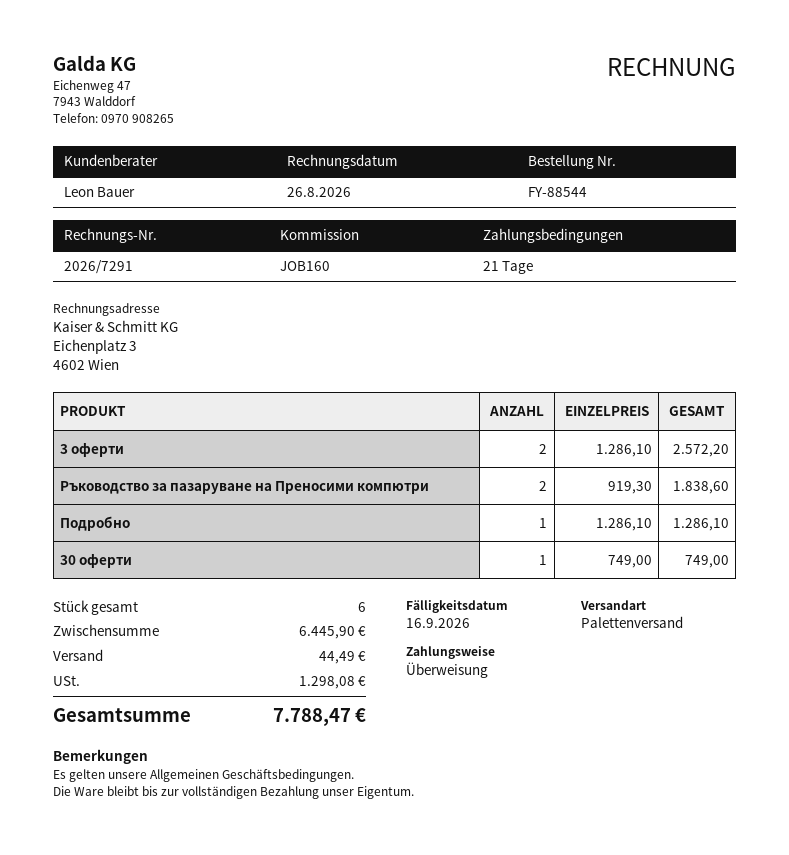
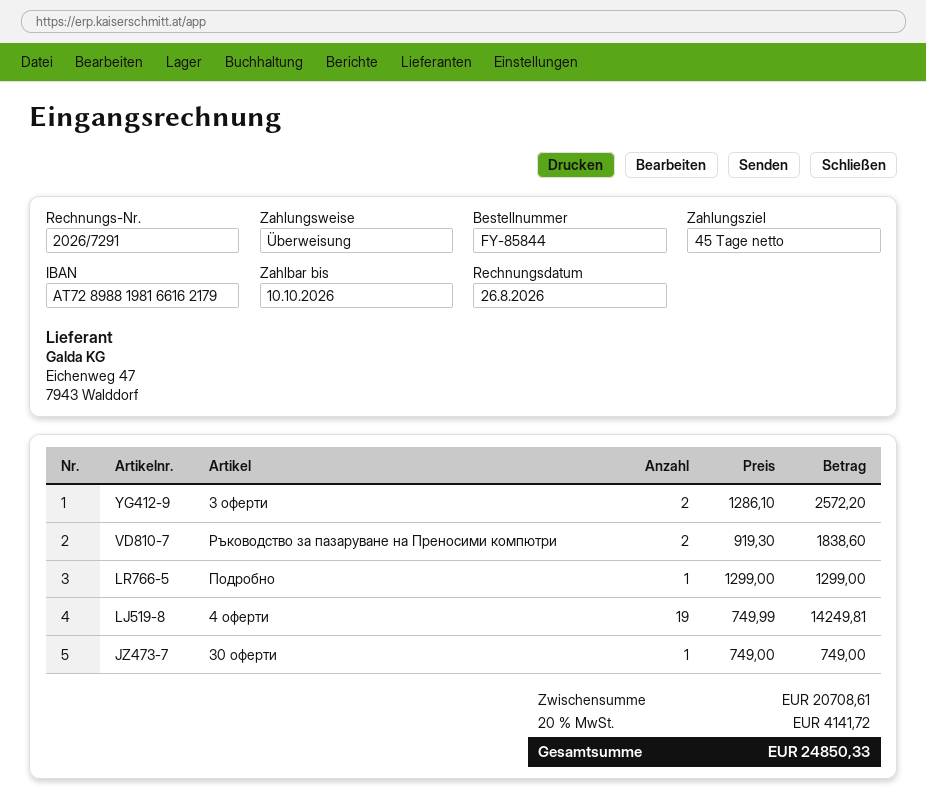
order number: FY-88544 -> FY-85844
payment terms: 21 days -> 45 days
due date: 2026-09-16 -> 2026-10-10
Подробно: 1 x 1286.10 = 1286.10 -> 1 x 1299.00 = 1299.00
4 оферти: none -> 19 x 749.99 = 14249.81
subtotal: 6445.90 -> 20708.61
shipping: 44.49 -> none
tax: 1298.08 -> 4141.72
total: 7788.47 -> 24850.33

